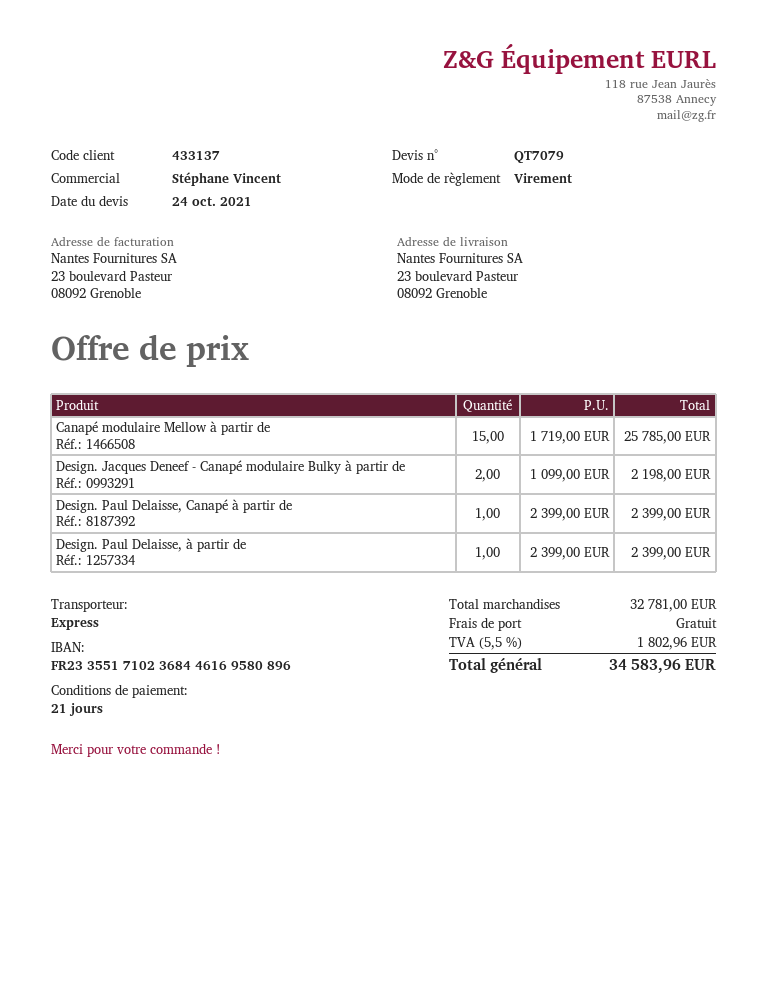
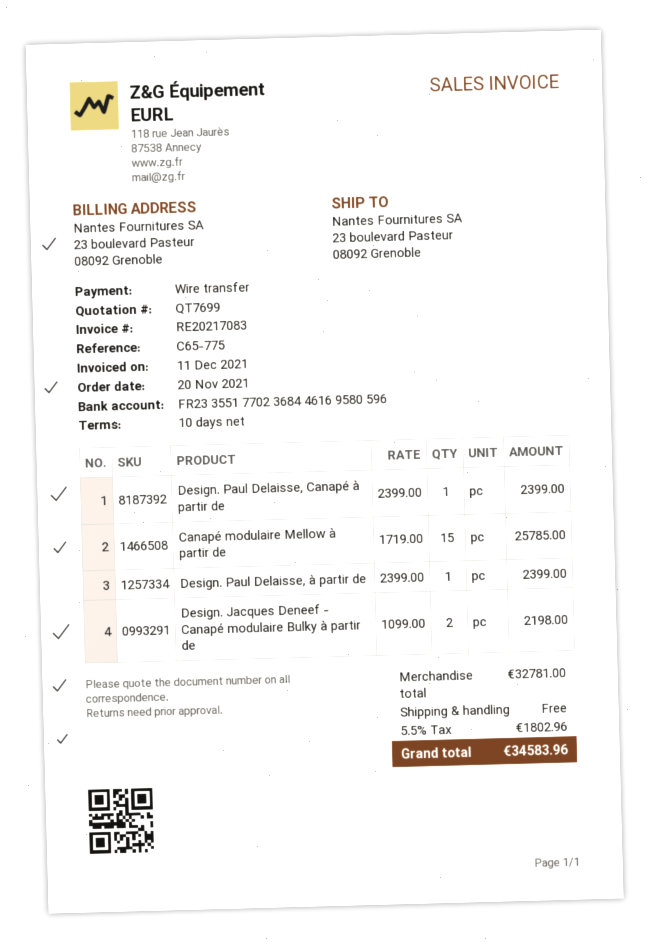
quote number: QT7079 -> QT7699
payment terms: 21 days -> 10 days
bank account: FR2335517102368446169580896 -> FR2335517702368446169580596

